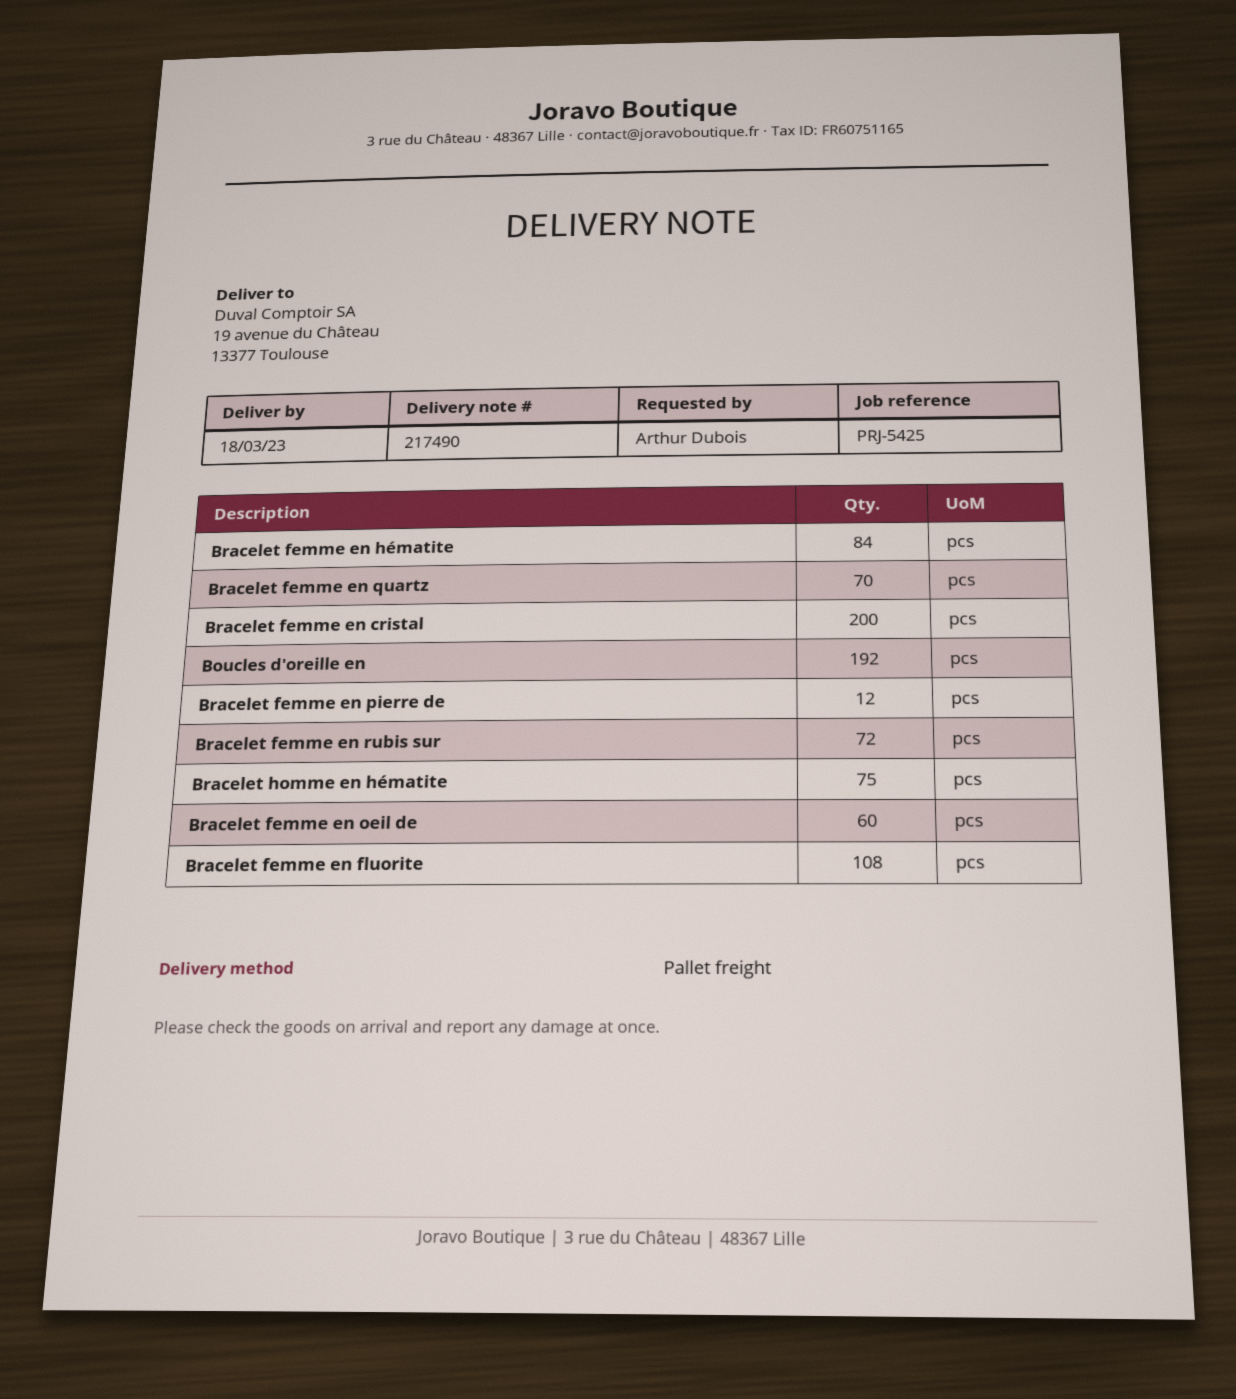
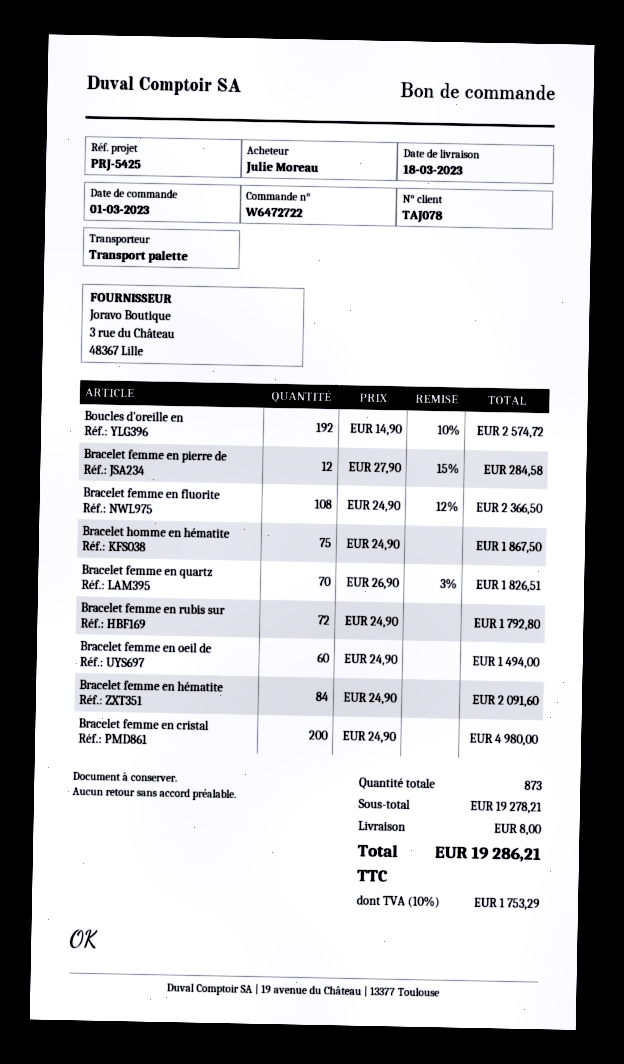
ordered by: Arthur Dubois -> Julie Moreau

